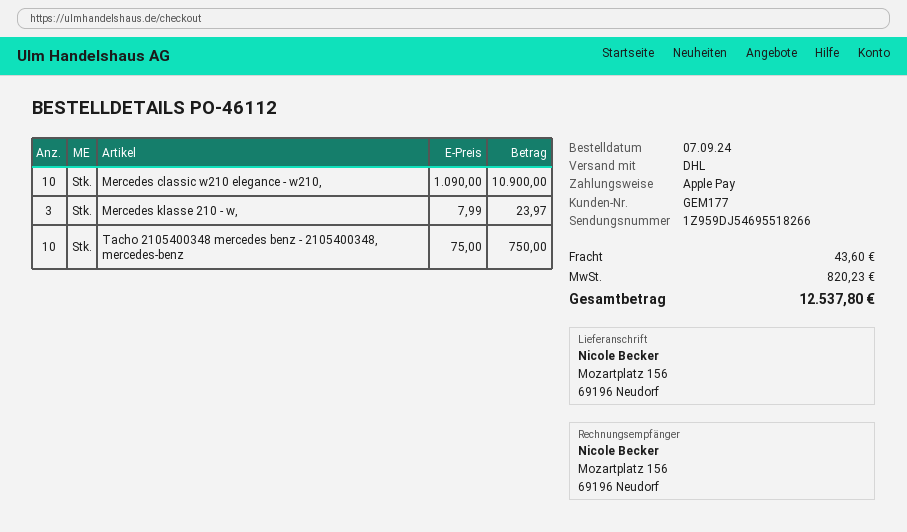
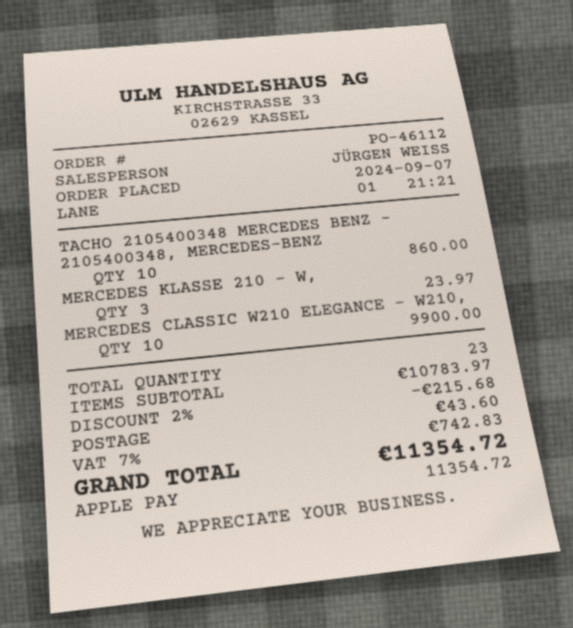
Mercedes classic w210 elegance - w210,: 10 for 10900.00 -> 10 for 9900.00
Tacho 2105400348 mercedes benz - 2105400348, mercedes-benz: 10 for 750.00 -> 10 for 860.00
discount: none -> 2% = 215.68
tax: 820.23 -> 742.83
total: 12537.80 -> 11354.72

